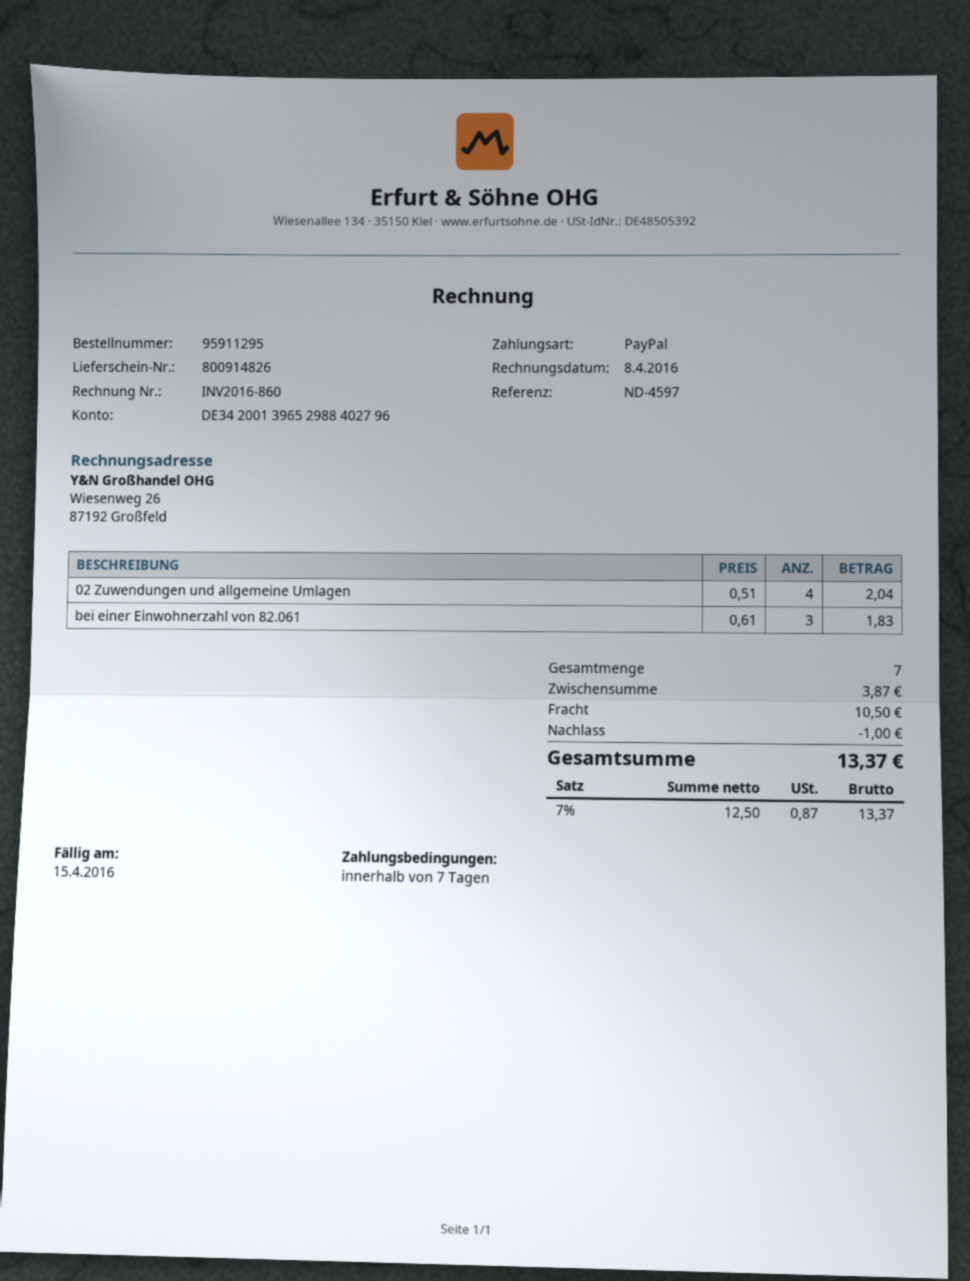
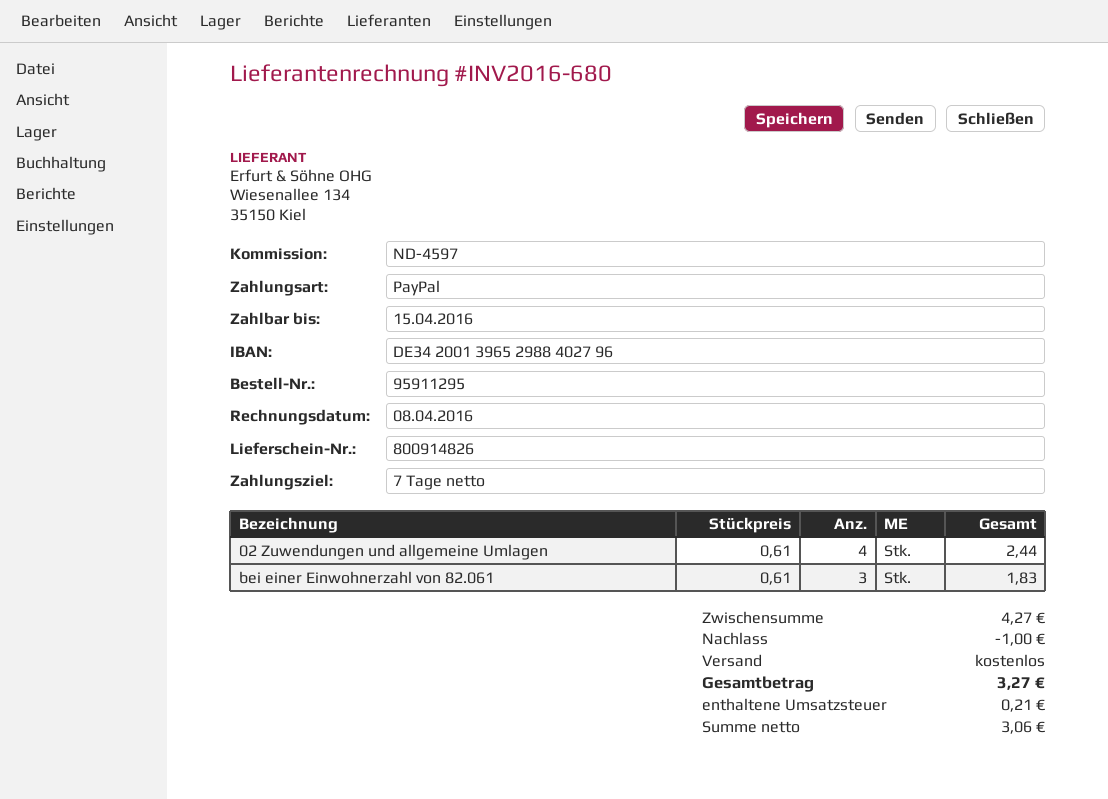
invoice number: INV2016-860 -> INV2016-680
02 Zuwendungen und allgemeine Umlagen: 4 x 0.51 = 2.04 -> 4 x 0.61 = 2.44
subtotal: 3.87 -> 4.27
shipping: 10.50 -> 0.00
net: 12.50 -> 3.06
tax: 0.87 -> 0.21
total: 13.37 -> 3.27

